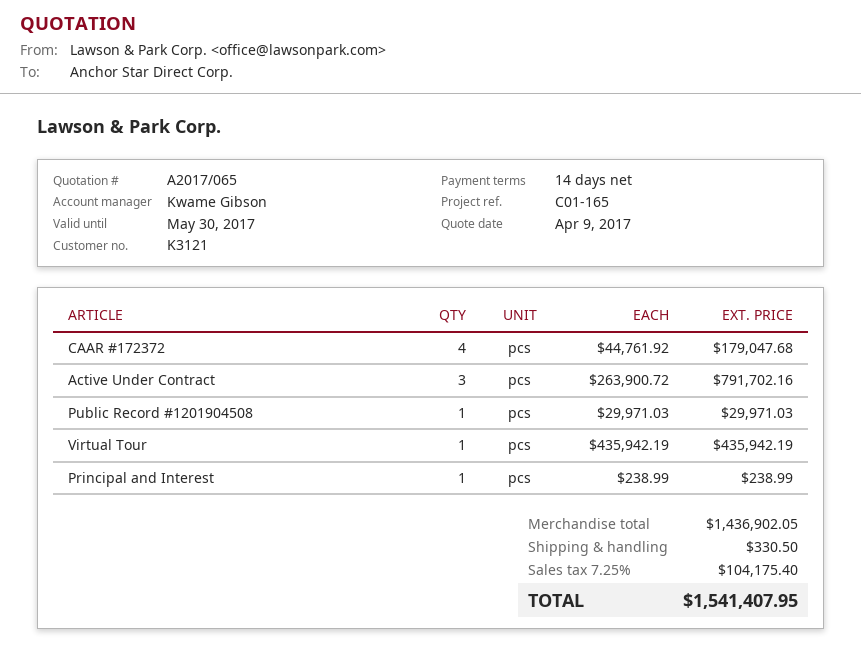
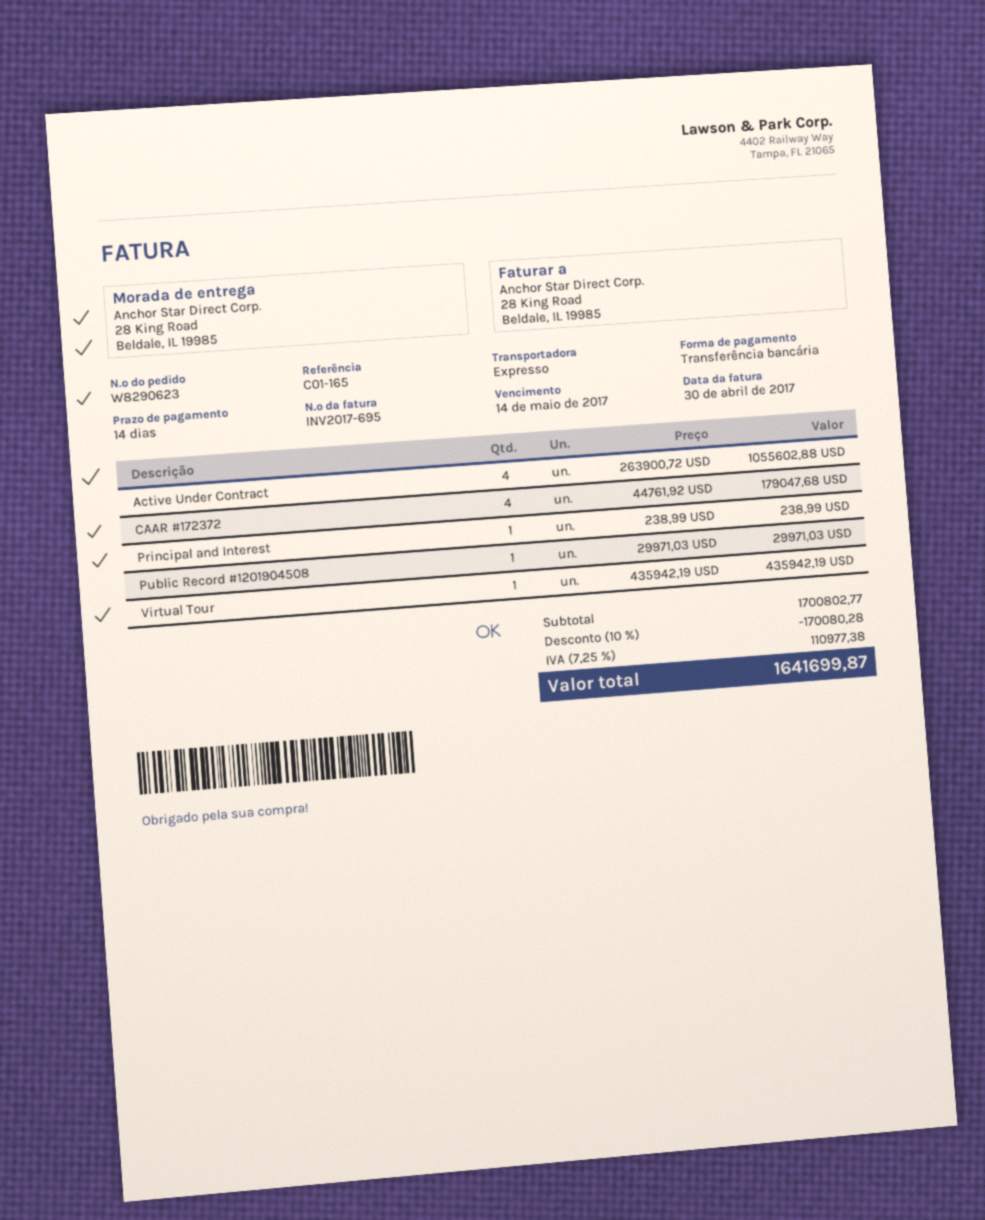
Active Under Contract: 3 x 263900.72 = 791702.16 -> 4 x 263900.72 = 1055602.88
subtotal: 1436902.05 -> 1700802.77
discount: none -> 10% = 170080.28
shipping: 330.50 -> none
tax: 7.25% = 104175.40 -> 7.25% = 110977.38
total: 1541407.95 -> 1641699.87

